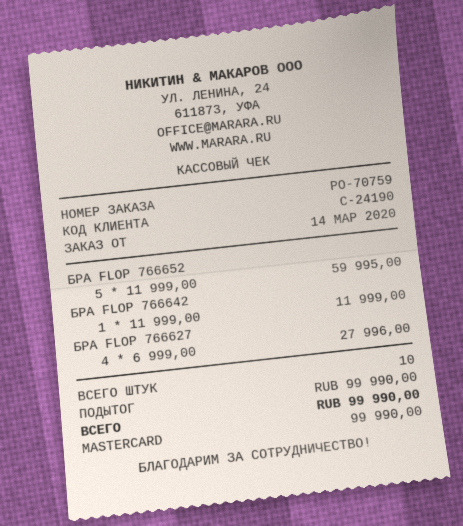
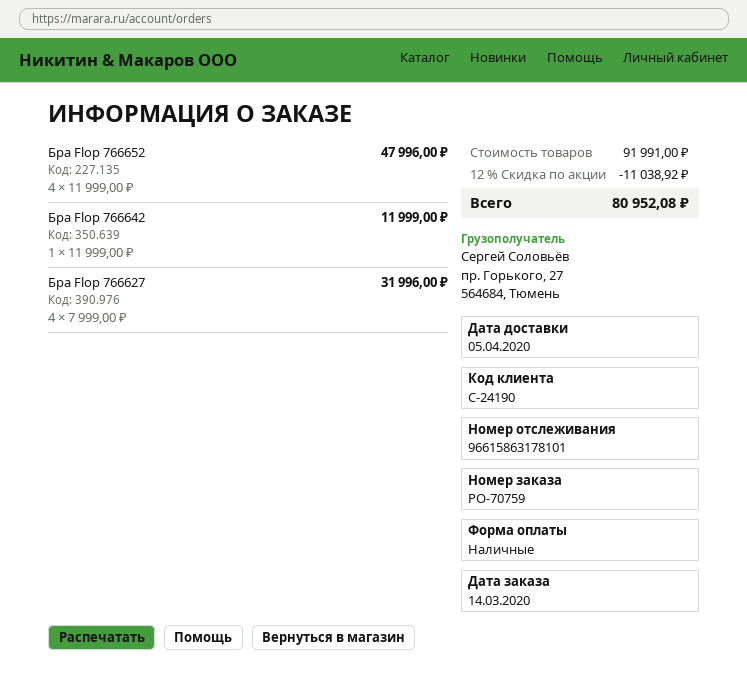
payment method: Mastercard -> cash
БРА FLOP 766652: 5 x 11999.00 = 59995.00 -> 4 x 11999.00 = 47996.00
БРА FLOP 766627: 4 x 6999.00 = 27996.00 -> 4 x 7999.00 = 31996.00
subtotal: 99990.00 -> 91991.00
discount: none -> 12% = 11038.92
total: 99990.00 -> 80952.08

